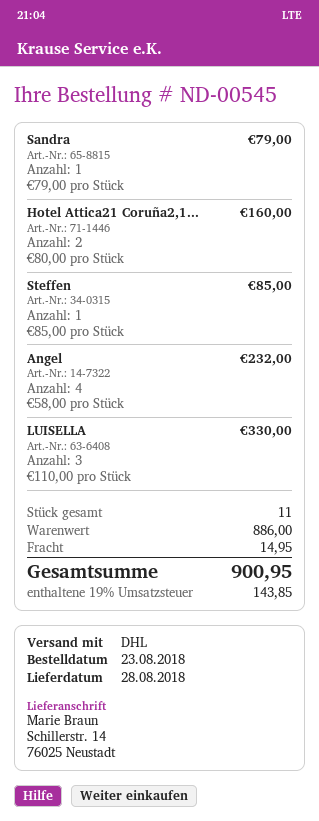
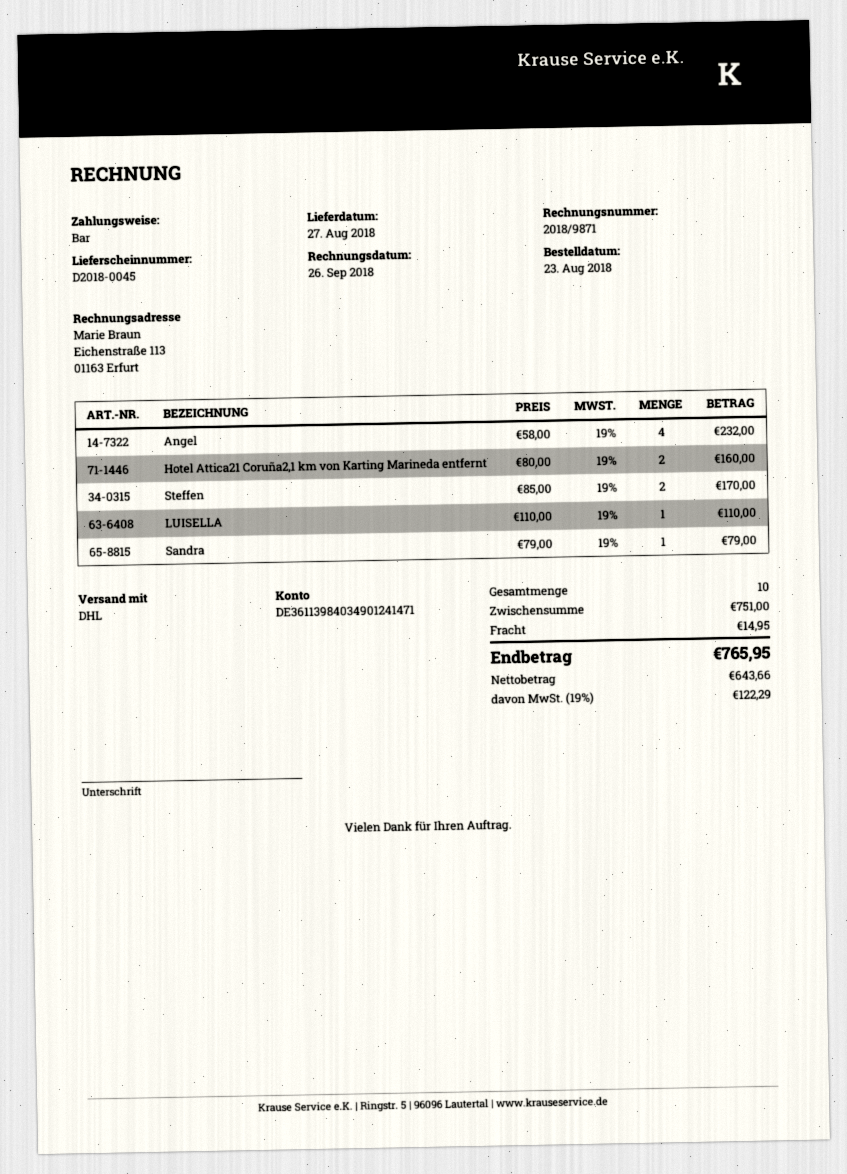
delivery date: 2018-08-28 -> 2018-08-27
Steffen: 1 x 85.00 = 85.00 -> 2 x 85.00 = 170.00
LUISELLA: 3 x 110.00 = 330.00 -> 1 x 110.00 = 110.00
total quantity: 11 -> 10
subtotal: 886.00 -> 751.00
tax: 19% = 143.85 -> 19% = 122.29
total: 900.95 -> 765.95

